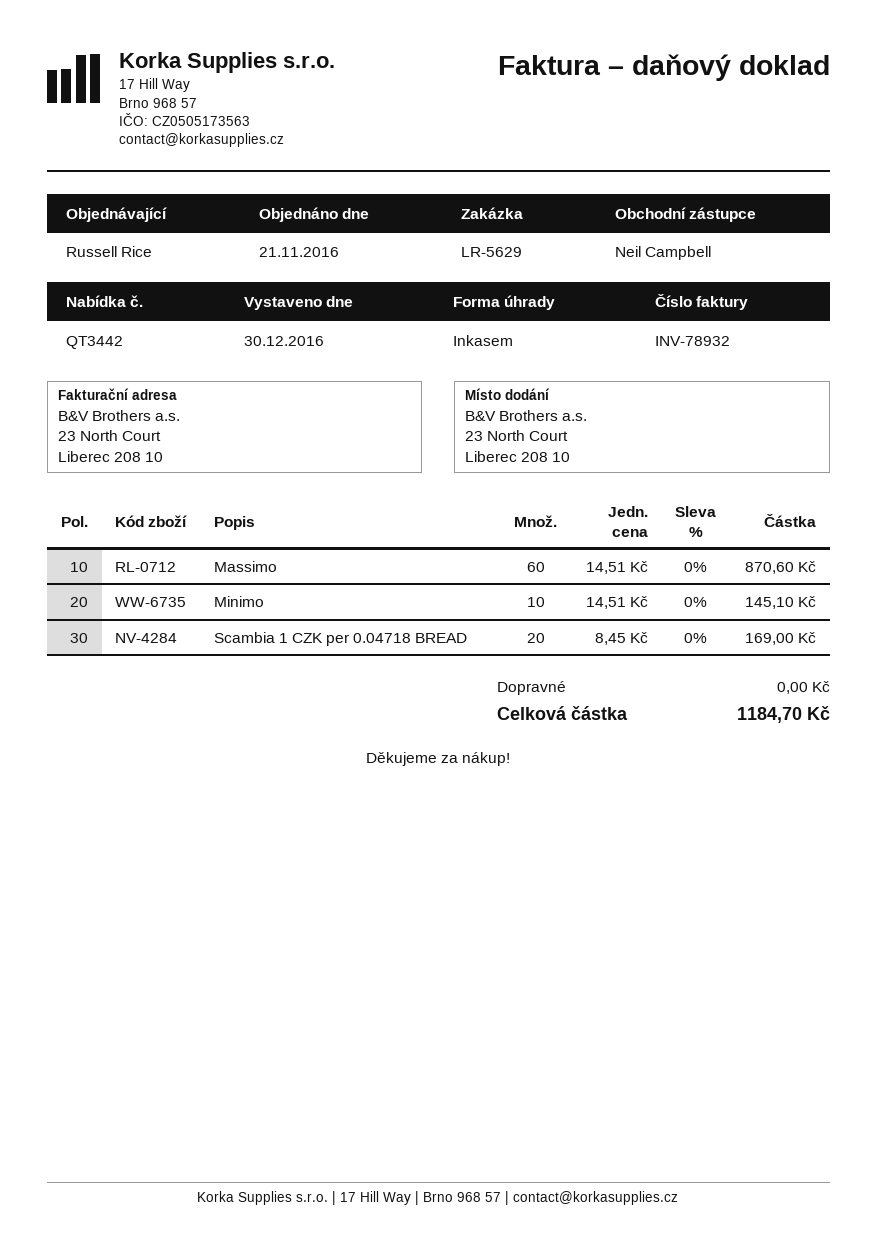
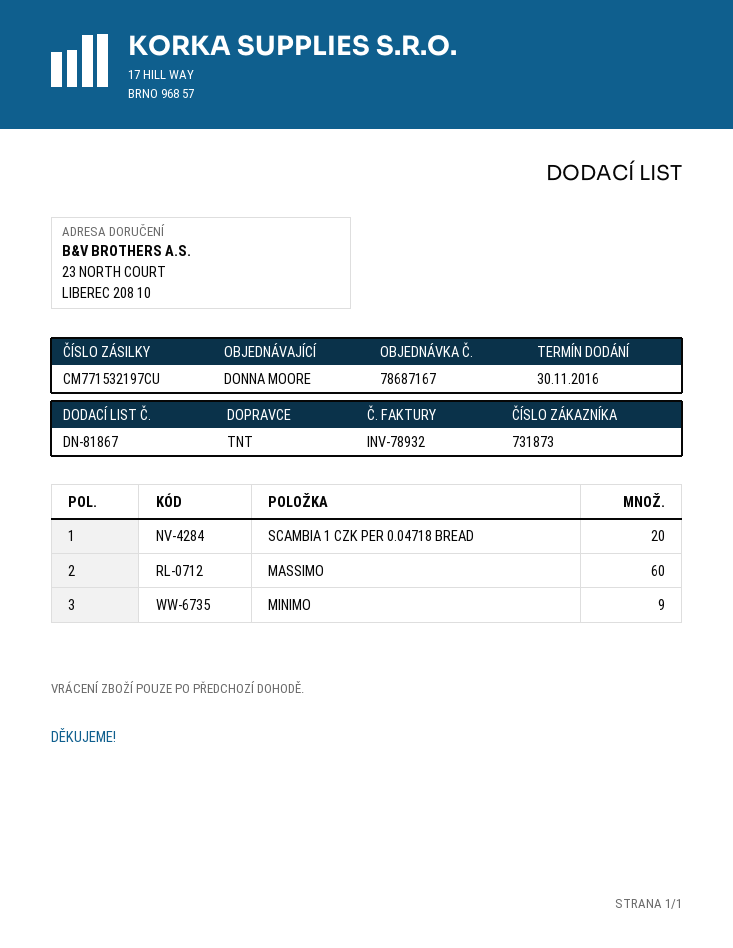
ordered by: Russell Rice -> DONNA MOORE
Minimo: 10 -> 9

